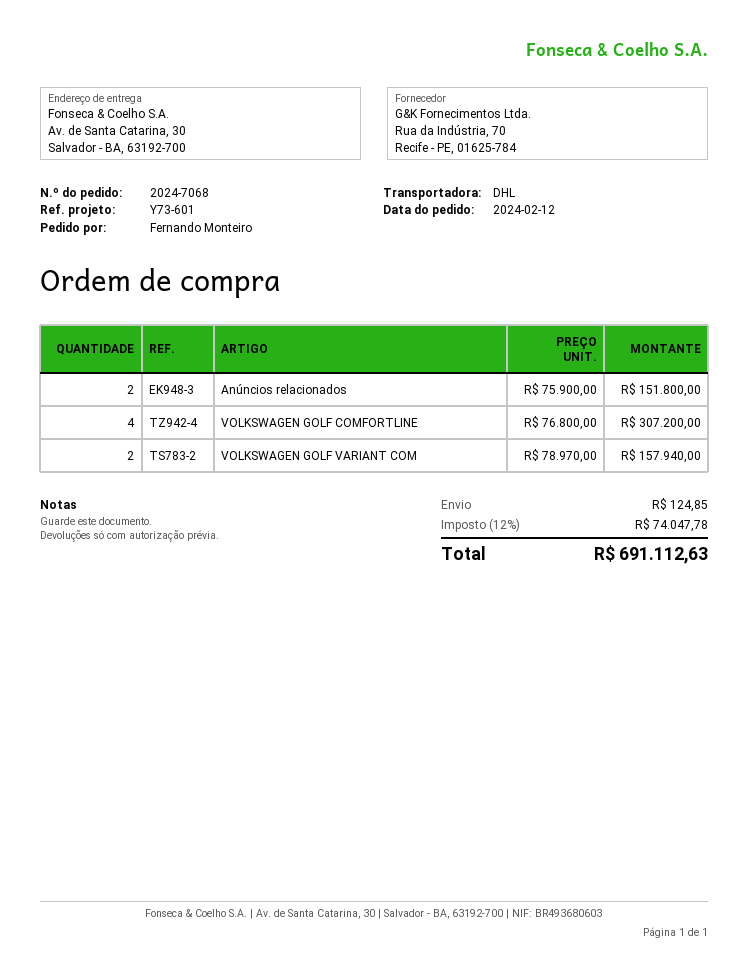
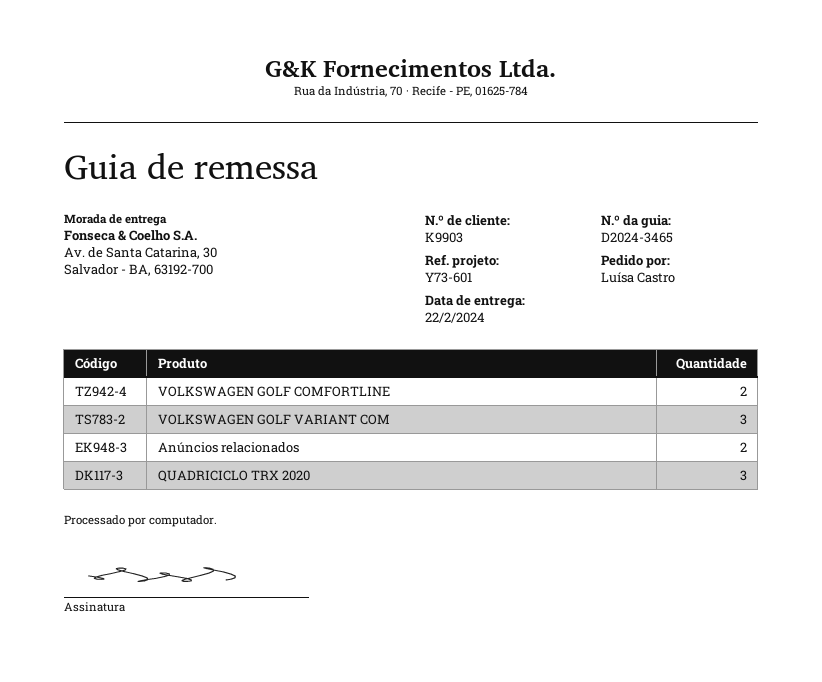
ordered by: Fernando Monteiro -> Luísa Castro
VOLKSWAGEN GOLF COMFORTLINE: 4 -> 2
VOLKSWAGEN GOLF VARIANT COM: 2 -> 3
QUADRICICLO TRX 2020: none -> 3

